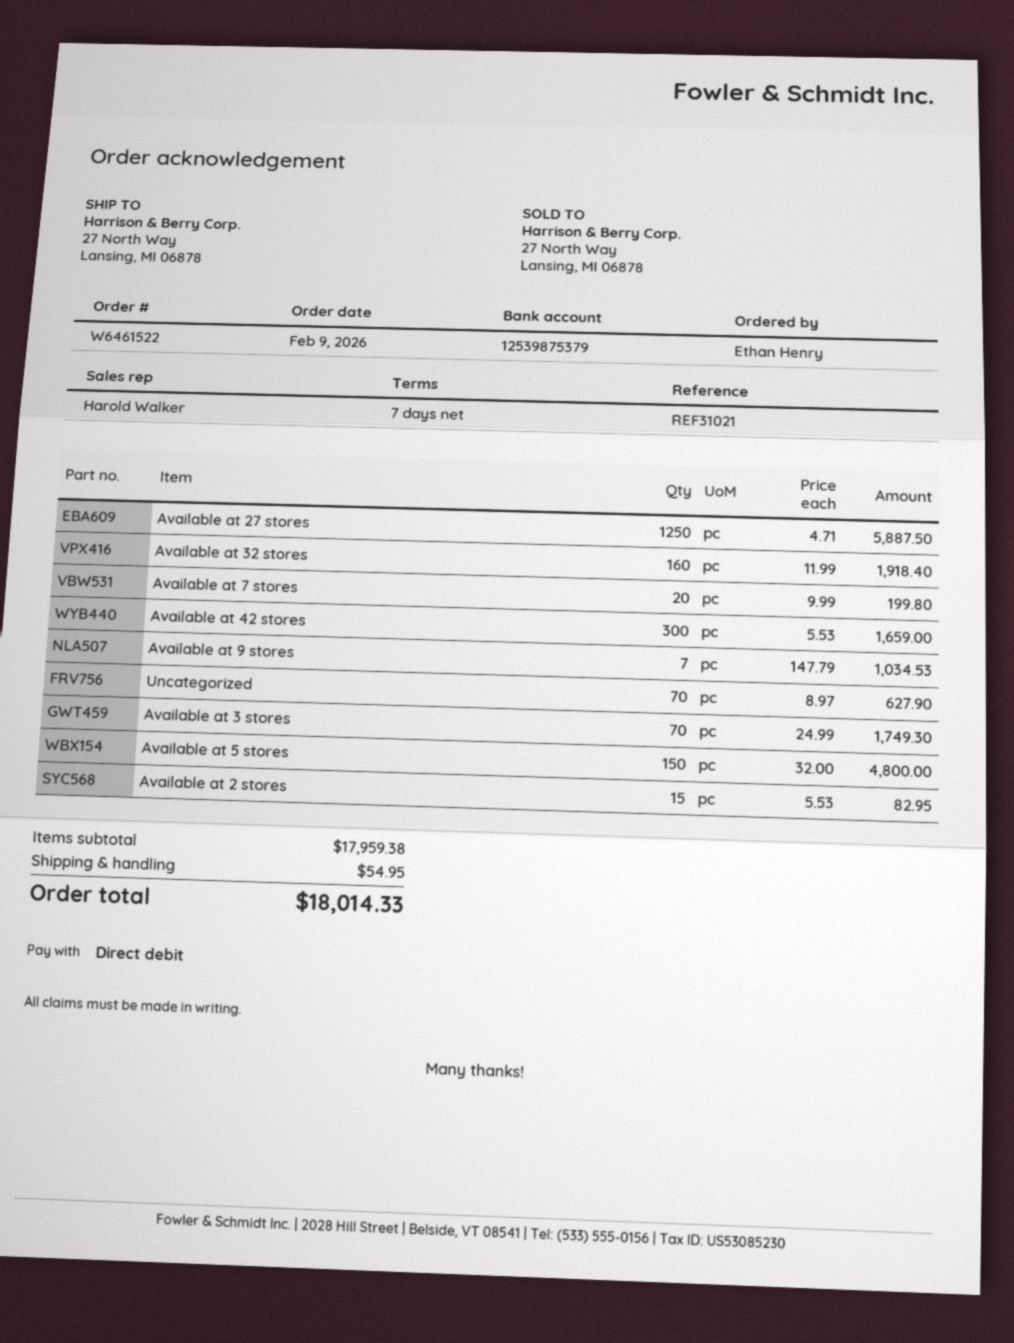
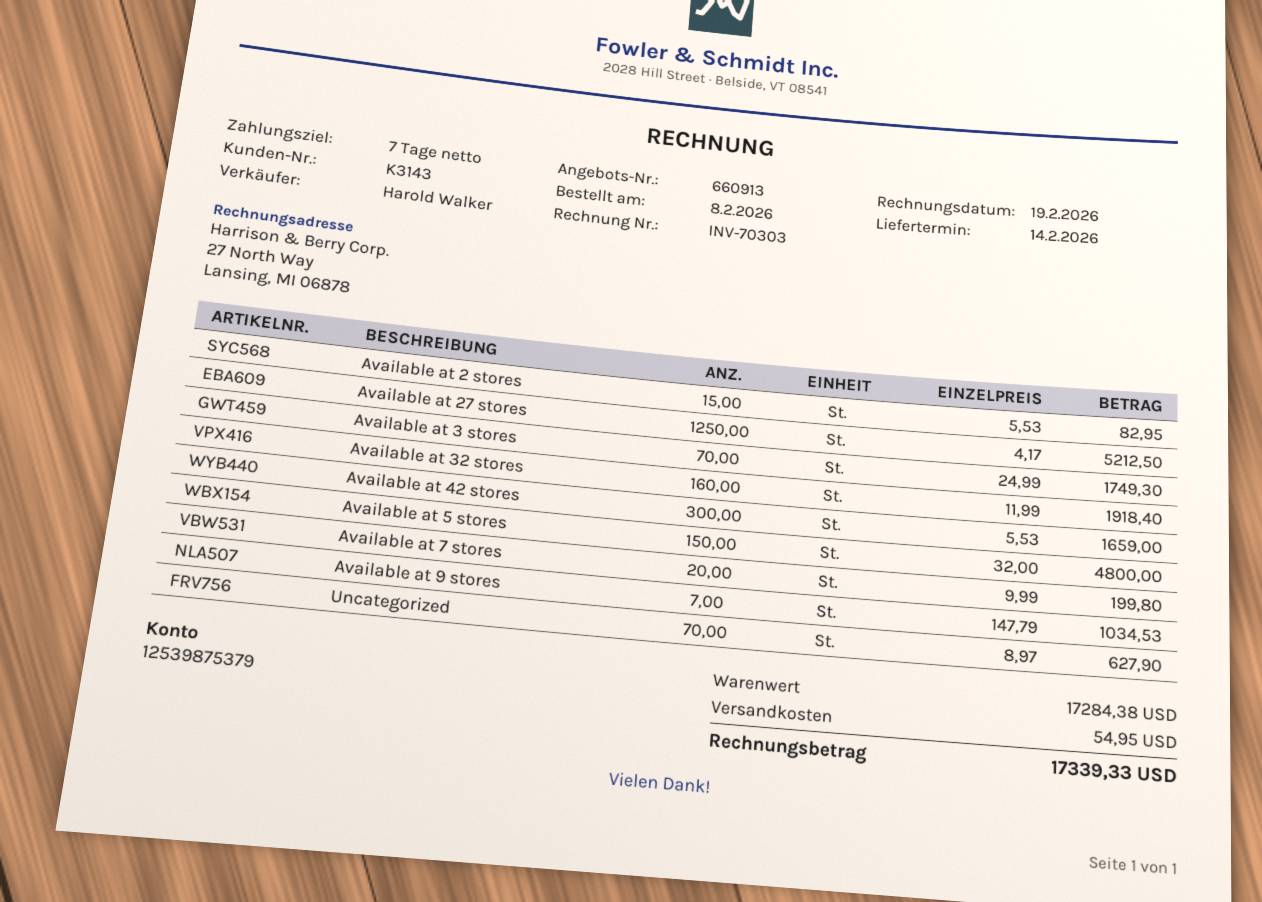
order date: 2026-02-09 -> 2026-02-08
Available at 27 stores: 1250 x 4.71 = 5887.50 -> 1250 x 4.17 = 5212.50
subtotal: 17959.38 -> 17284.38
total: 18014.33 -> 17339.33

